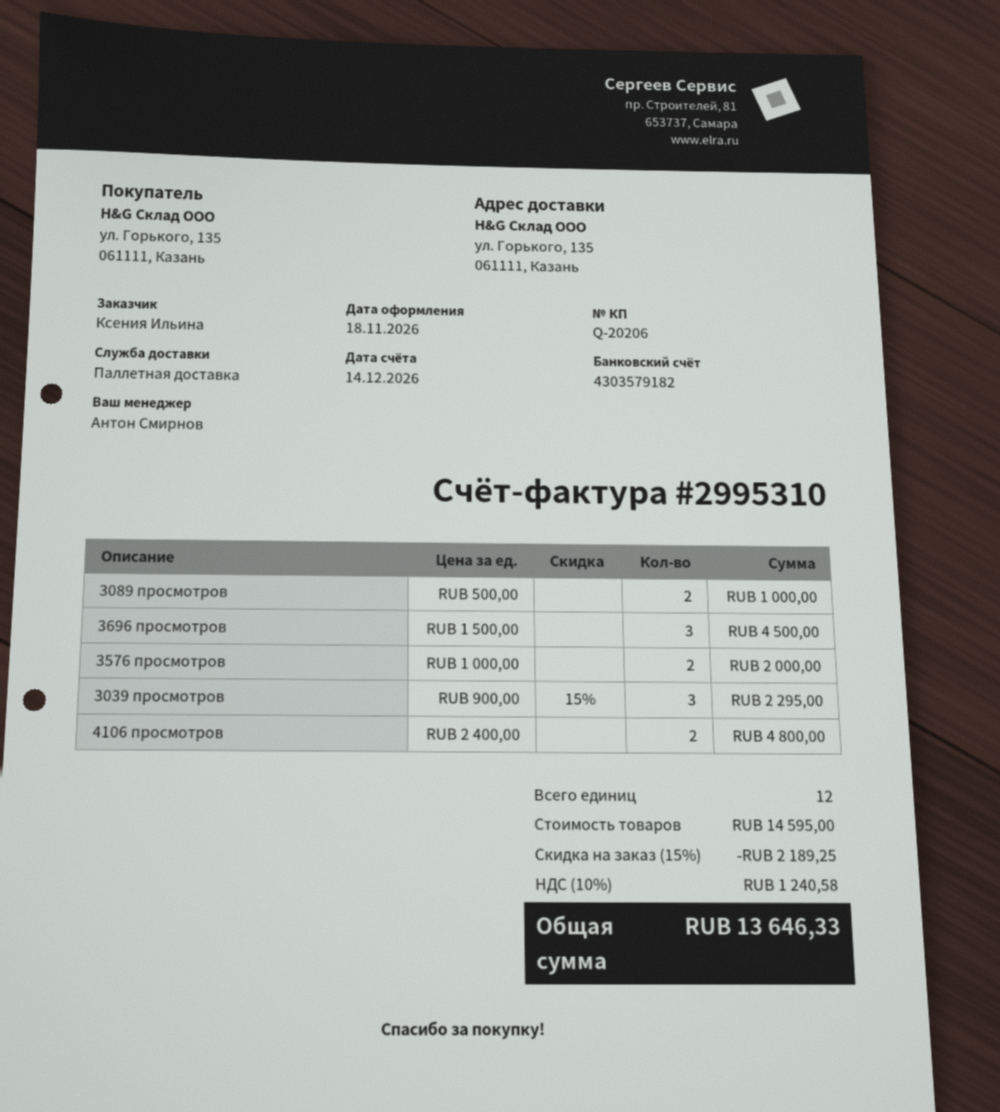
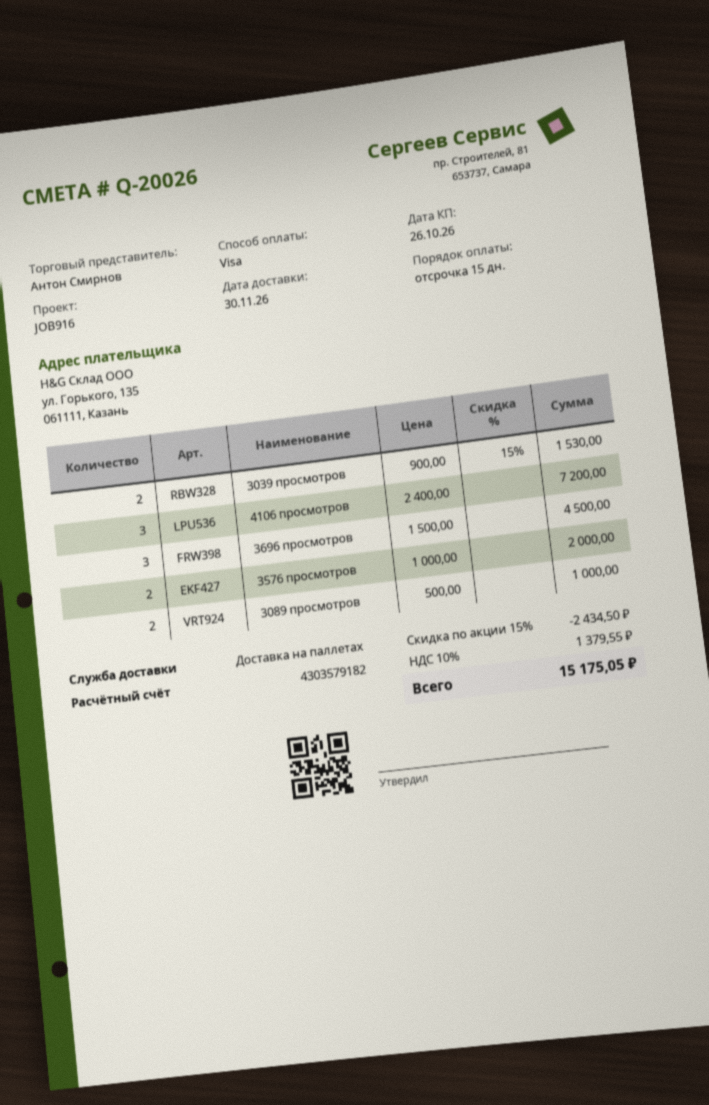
quote number: Q-20206 -> Q-20026
3039 просмотров: 3 x 900.00 - 15% = 2295.00 -> 2 x 900.00 - 15% = 1530.00
4106 просмотров: 2 x 2400.00 = 4800.00 -> 3 x 2400.00 = 7200.00
discount: 15% = 2189.25 -> 15% = 2434.50
tax: 10% = 1240.58 -> 10% = 1379.55
total: 13646.33 -> 15175.05

